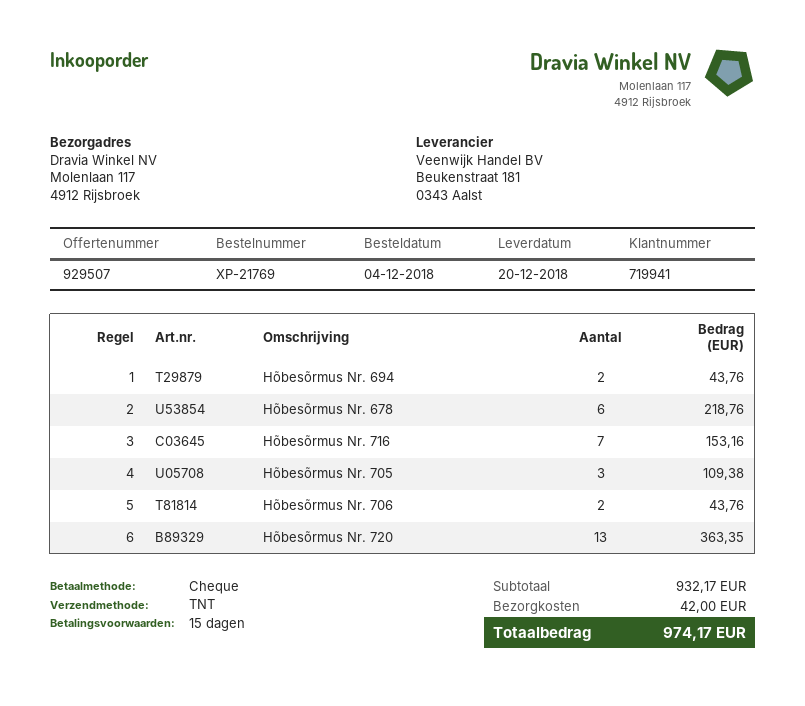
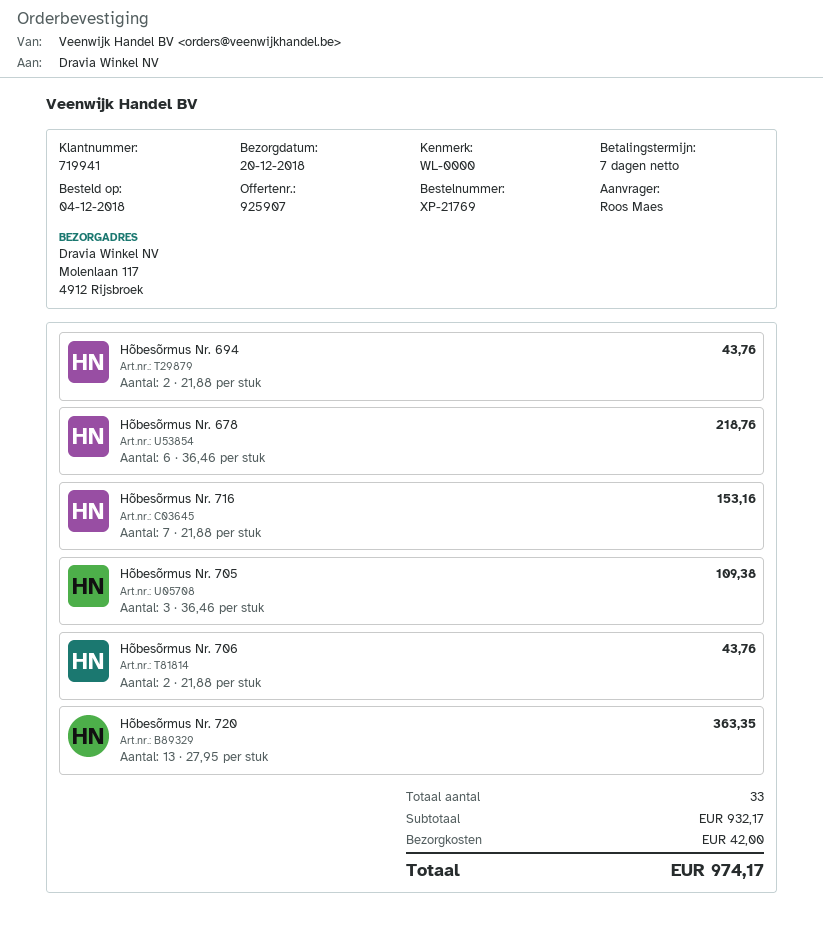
quote number: 929507 -> 925907
payment terms: 15 days -> 7 days

